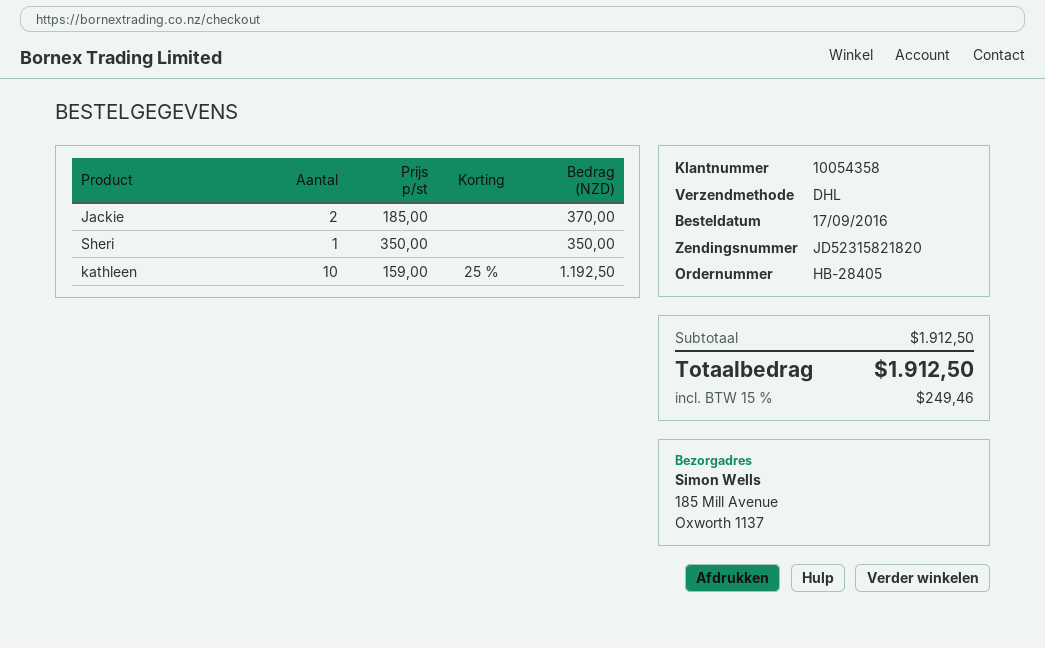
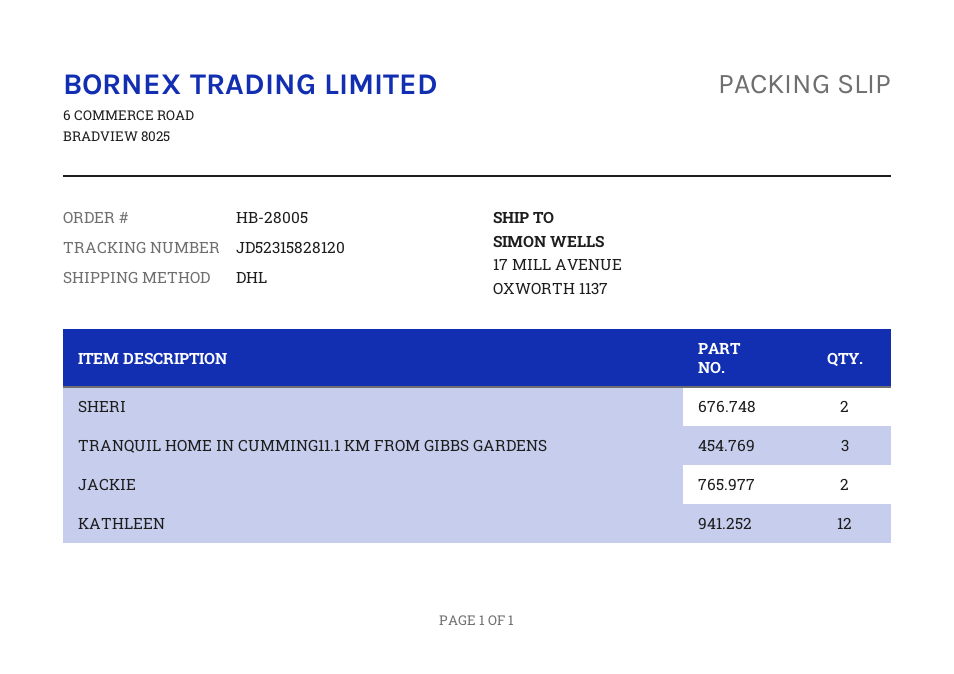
order number: HB-28405 -> HB-28005
tracking number: JD52315821820 -> JD52315828120
ship to: 185 Mill Avenue, Oxworth 1137 -> 17 MILL AVENUE, OXWORTH 1137
Sheri: 1 -> 2
kathleen: 10 -> 12
TRANQUIL HOME IN CUMMING11.1 KM FROM GIBBS GARDENS: none -> 3

